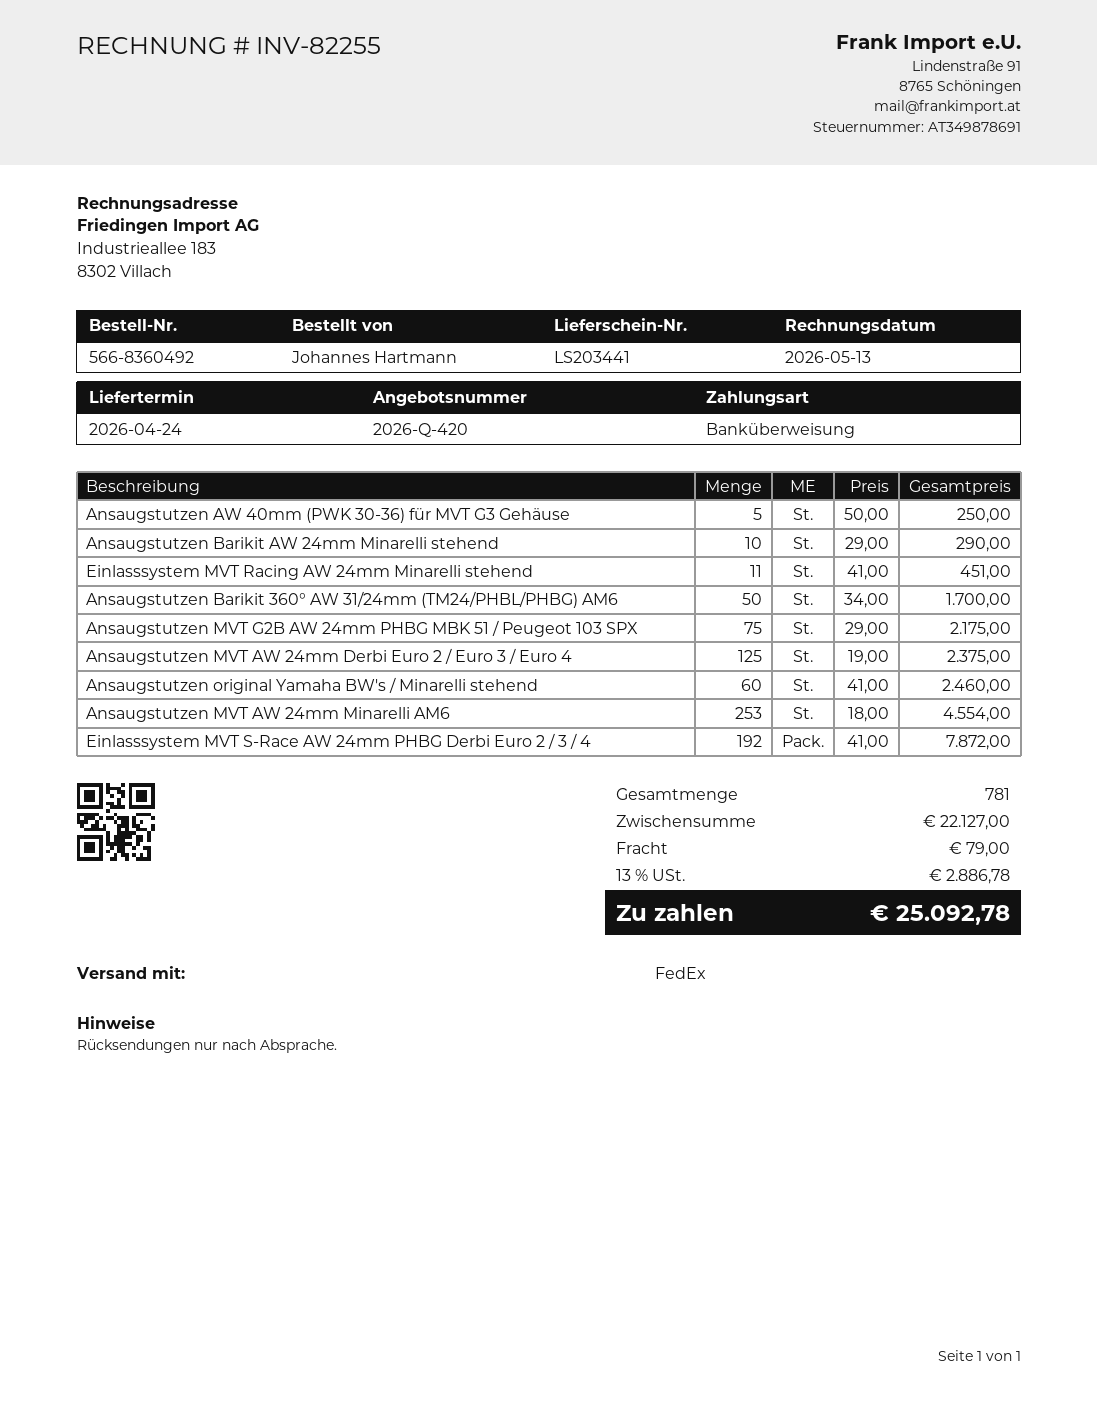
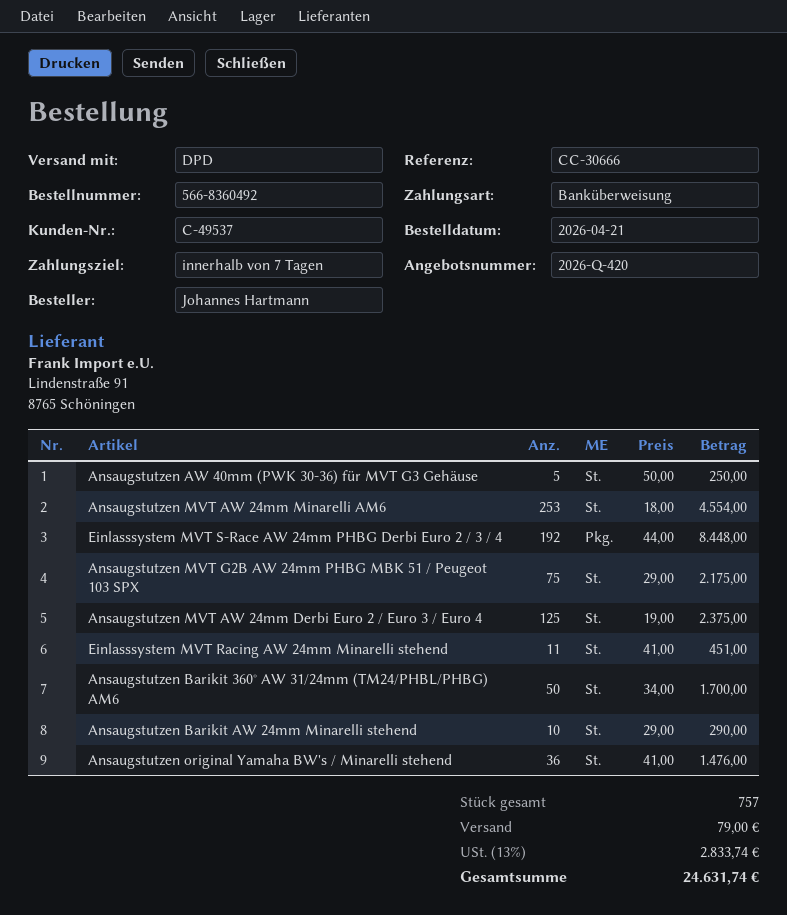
shipping method: FedEx -> DPD
Ansaugstutzen original Yamaha BW's / Minarelli stehend: 60 x 41.00 = 2460.00 -> 36 x 41.00 = 1476.00
Einlasssystem MVT S-Race AW 24mm PHBG Derbi Euro 2 / 3 / 4: 192 x 41.00 = 7872.00 -> 192 x 44.00 = 8448.00
total quantity: 781 -> 757
tax: 13% = 2886.78 -> 13% = 2833.74
total: 25092.78 -> 24631.74

